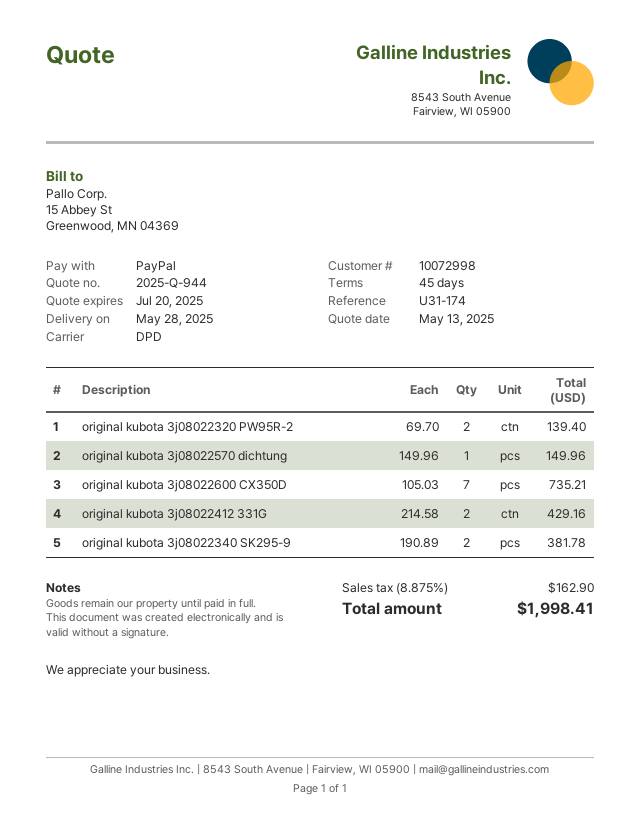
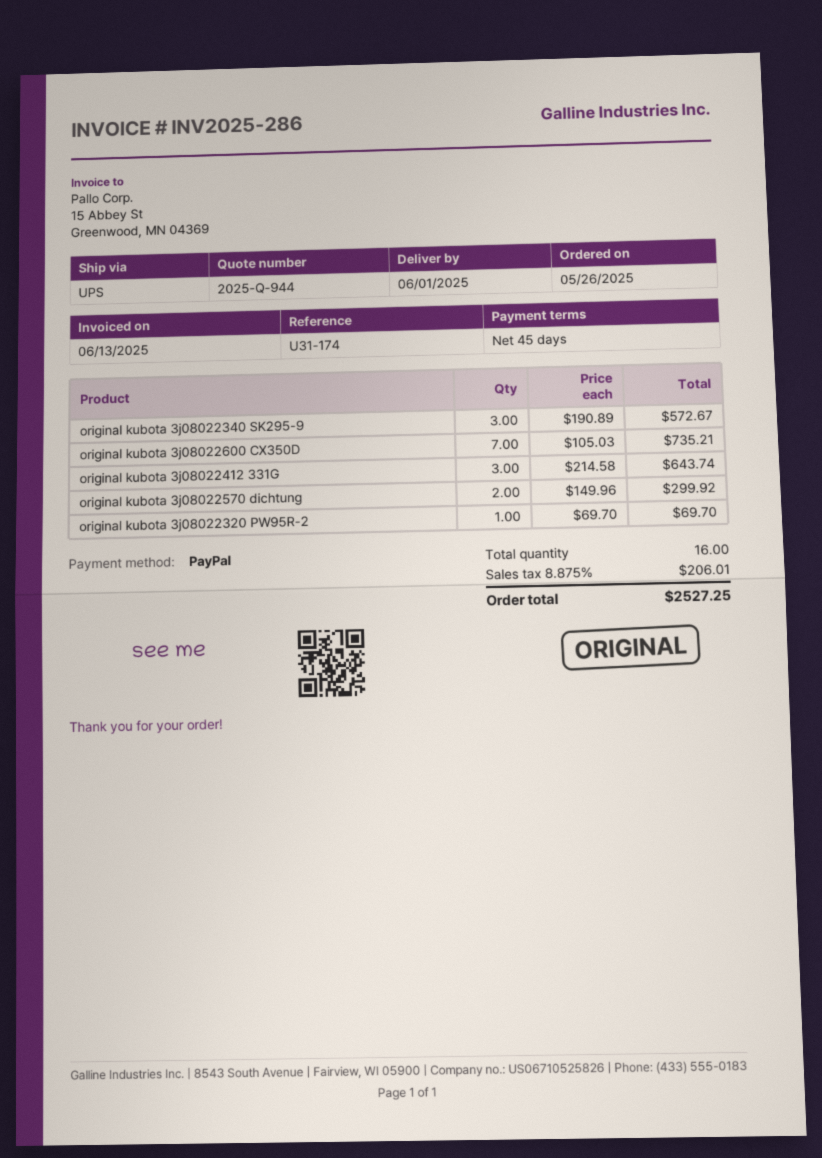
delivery date: 2025-05-28 -> 2025-06-01
shipping method: DPD -> UPS
original kubota 3j08022320 PW95R-2: 2 x 69.70 = 139.40 -> 1 x 69.70 = 69.70
original kubota 3j08022570 dichtung: 1 x 149.96 = 149.96 -> 2 x 149.96 = 299.92
original kubota 3j08022412 331G: 2 x 214.58 = 429.16 -> 3 x 214.58 = 643.74
original kubota 3j08022340 SK295-9: 2 x 190.89 = 381.78 -> 3 x 190.89 = 572.67
tax: 8.875% = 162.90 -> 8.875% = 206.01
total: 1998.41 -> 2527.25

